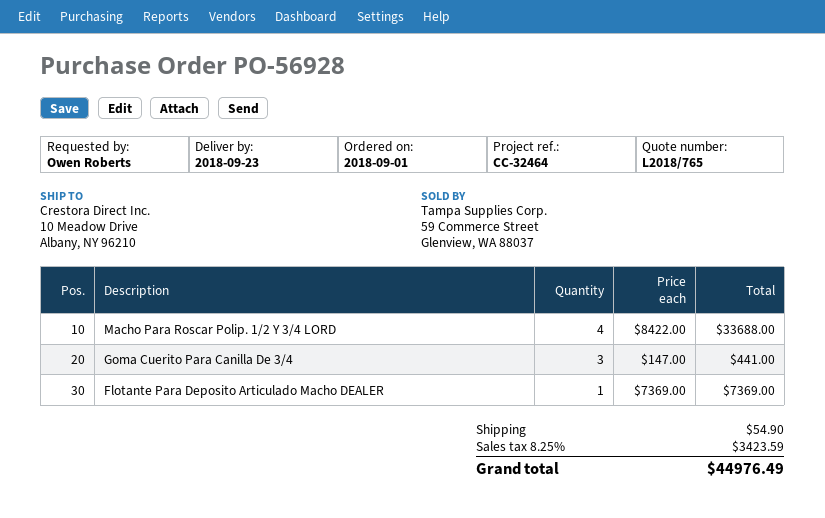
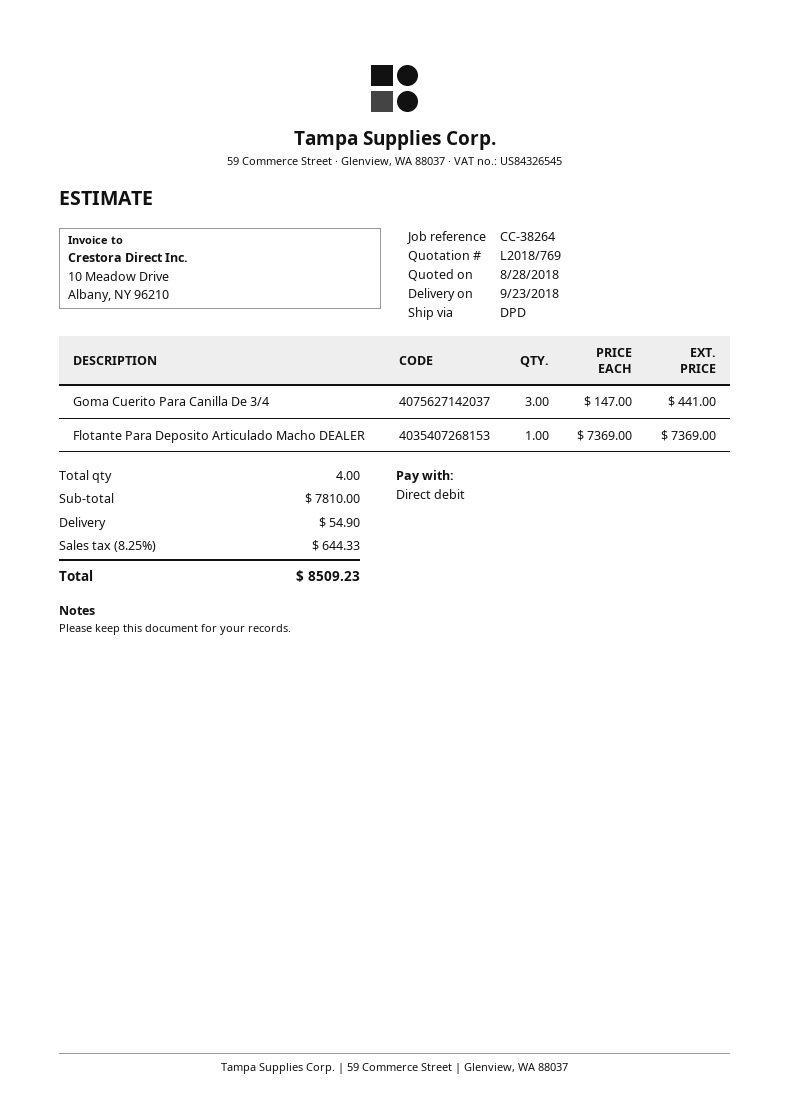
quote number: L2018/765 -> L2018/769
reference: CC-32464 -> CC-38264
Macho Para Roscar Polip. 1/2 Y 3/4 LORD: 4 x 8422.00 = 33688.00 -> none
tax: 8.25% = 3423.59 -> 8.25% = 644.33
total: 44976.49 -> 8509.23

